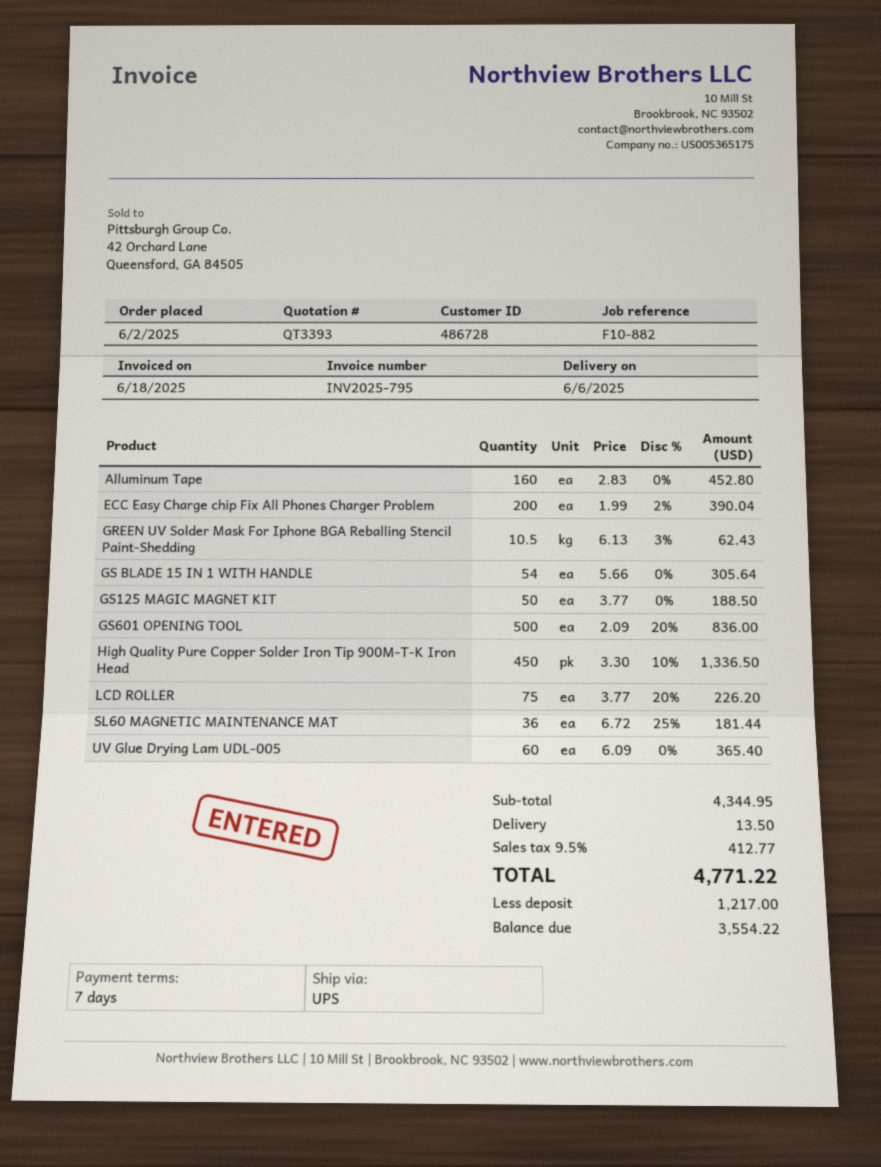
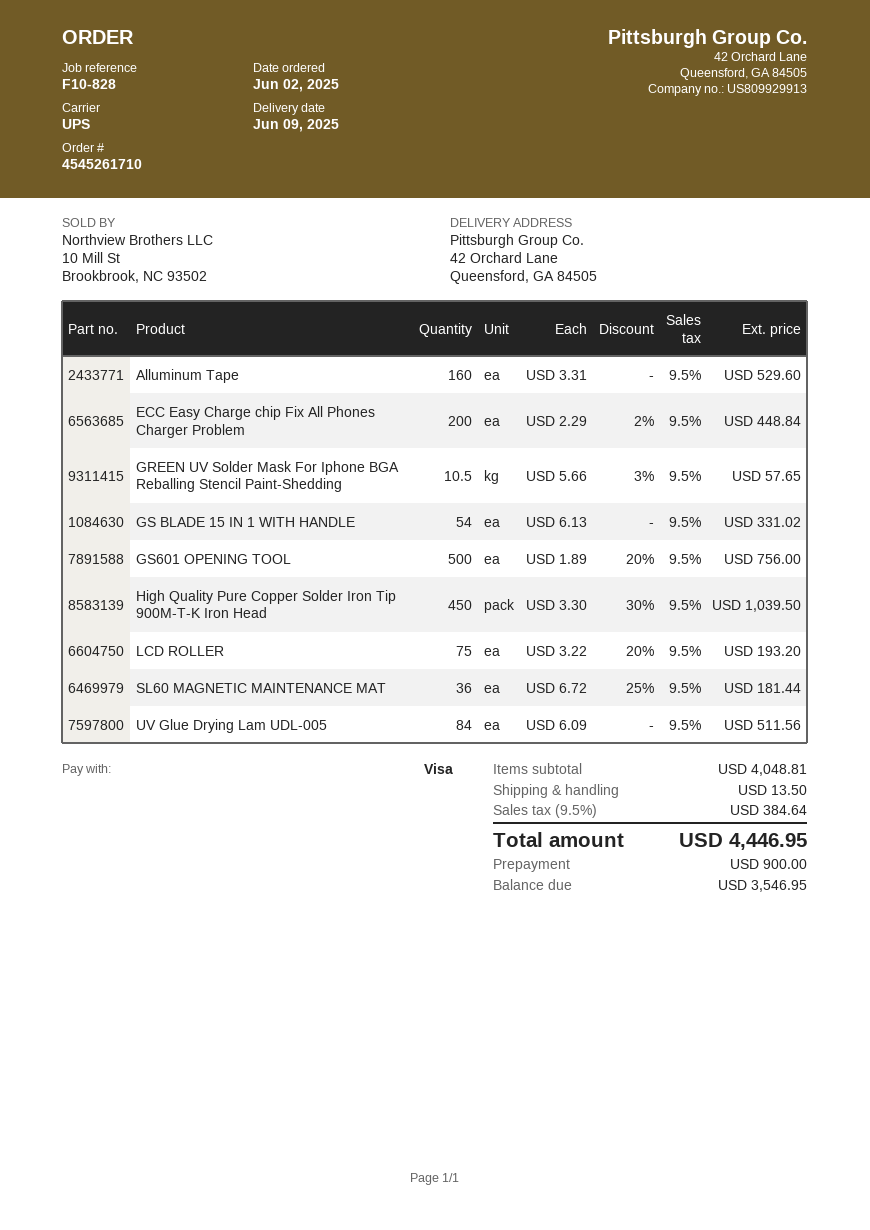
delivery date: 2025-06-06 -> 2025-06-09
reference: F10-882 -> F10-828
Alluminum Tape: 160 x 2.83 = 452.80 -> 160 x 3.31 = 529.60
ECC Easy Charge chip Fix All Phones Charger Problem: 200 x 1.99 - 2% = 390.04 -> 200 x 2.29 - 2% = 448.84
GREEN UV Solder Mask For Iphone BGA Reballing Stencil Paint-Shedding: 10.5 x 6.13 - 3% = 62.43 -> 10.5 x 5.66 - 3% = 57.65
GS BLADE 15 IN 1 WITH HANDLE: 54 x 5.66 = 305.64 -> 54 x 6.13 = 331.02
GS125 MAGIC MAGNET KIT: 50 x 3.77 = 188.50 -> none
GS601 OPENING TOOL: 500 x 2.09 - 20% = 836.00 -> 500 x 1.89 - 20% = 756.00
High Quality Pure Copper Solder Iron Tip 900M-T-K Iron Head: 450 x 3.30 - 10% = 1336.50 -> 450 x 3.30 - 30% = 1039.50
LCD ROLLER: 75 x 3.77 - 20% = 226.20 -> 75 x 3.22 - 20% = 193.20
UV Glue Drying Lam UDL-005: 60 x 6.09 = 365.40 -> 84 x 6.09 = 511.56
subtotal: 4344.95 -> 4048.81
tax: 9.5% = 412.77 -> 9.5% = 384.64
total: 4771.22 -> 4446.95
deposit: 1217.00 -> 900.00
balance: 3554.22 -> 3546.95

